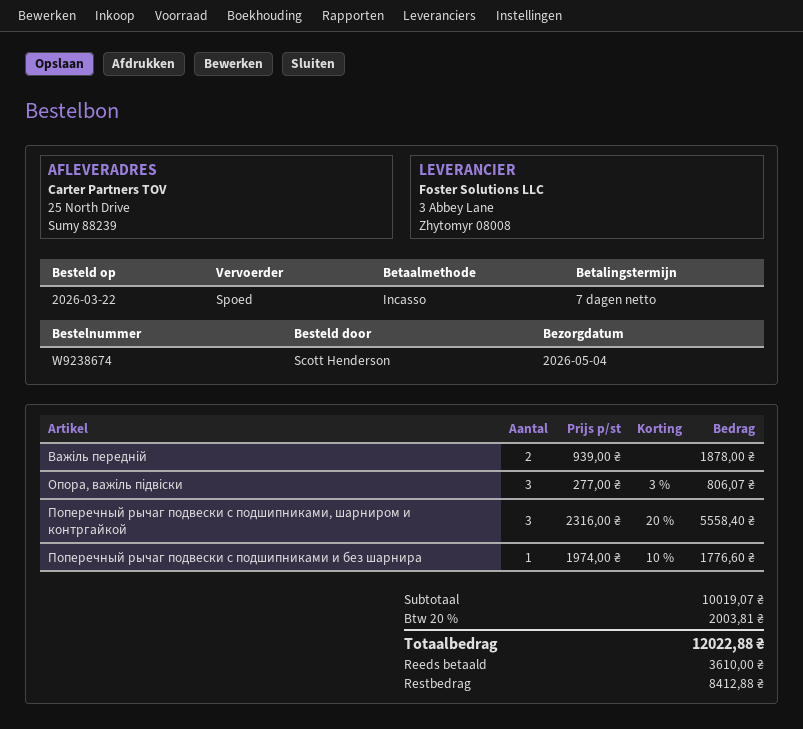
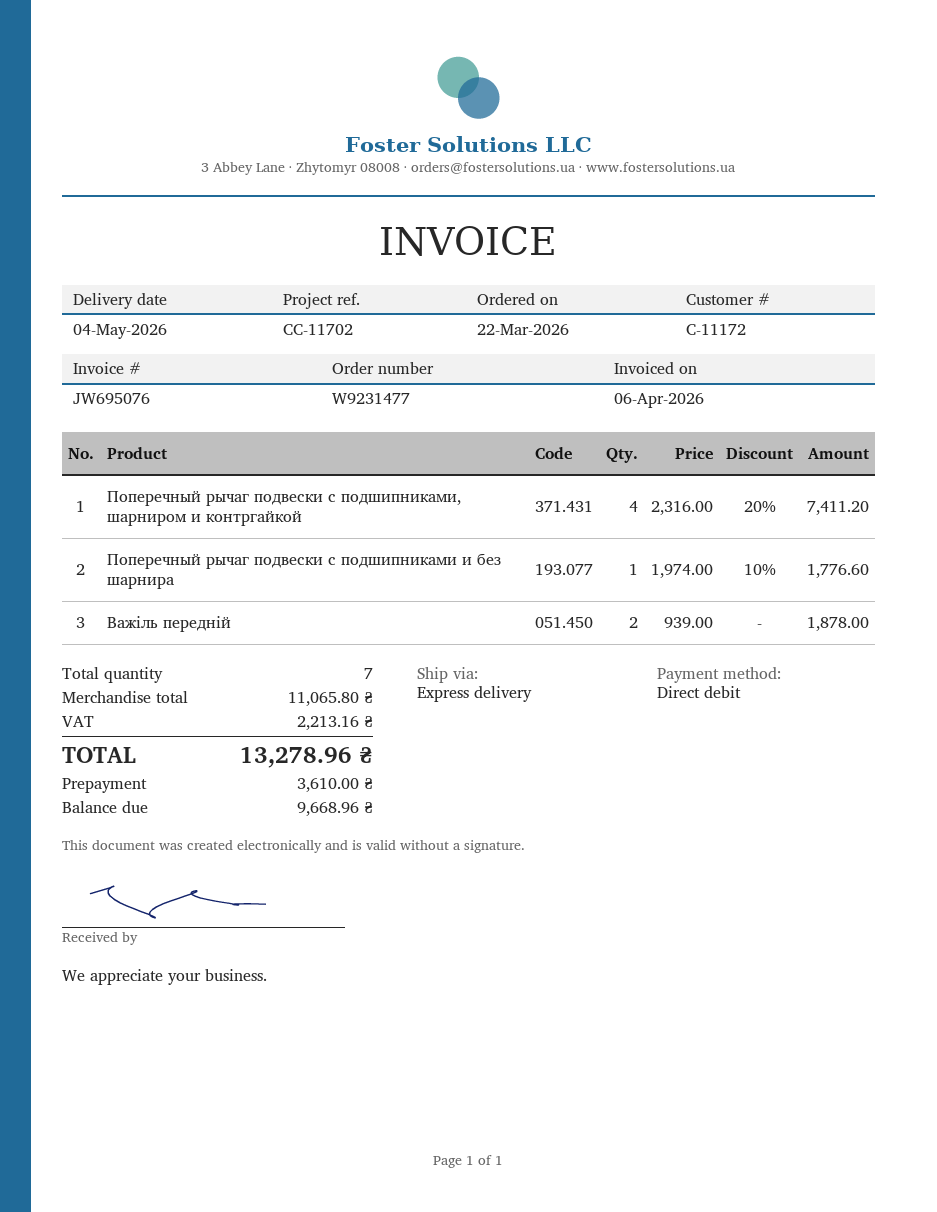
order number: W9238674 -> W9231477
Опора, важіль підвіски: 3 x 277.00 - 3% = 806.07 -> none
Поперечный рычаг подвески с подшипниками, шарниром и контргайкой: 3 x 2316.00 - 20% = 5558.40 -> 4 x 2316.00 - 20% = 7411.20
subtotal: 10019.07 -> 11065.80
tax: 2003.81 -> 2213.16
total: 12022.88 -> 13278.96
balance: 8412.88 -> 9668.96

